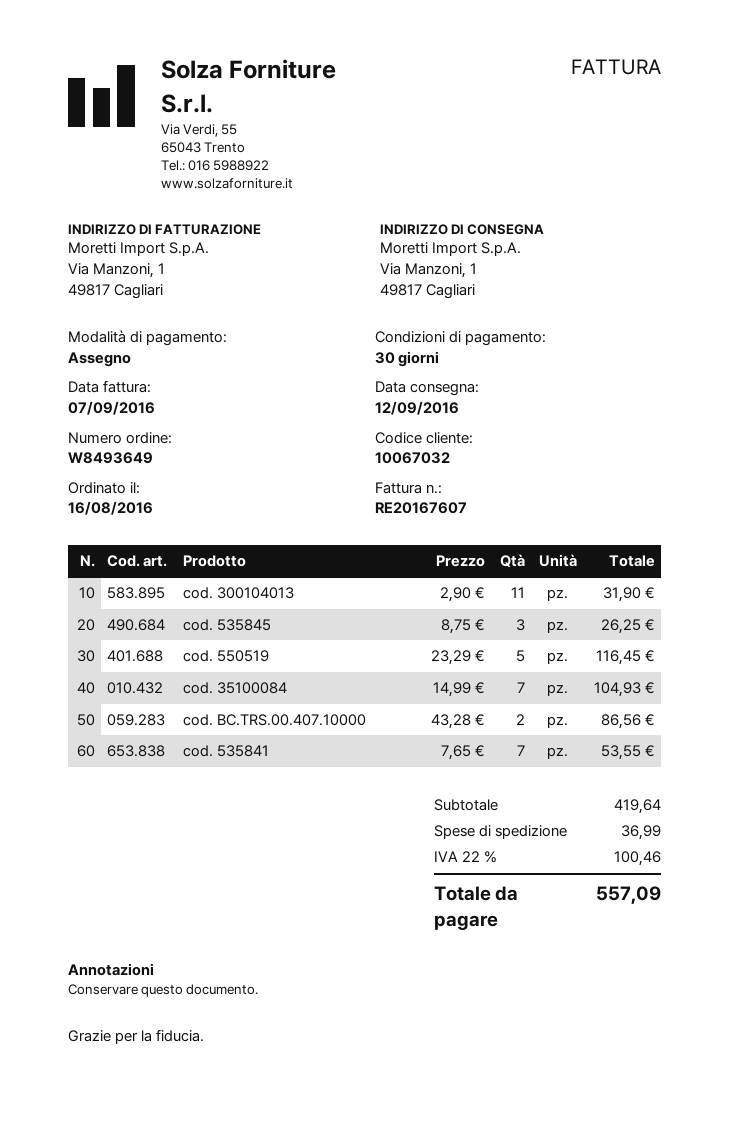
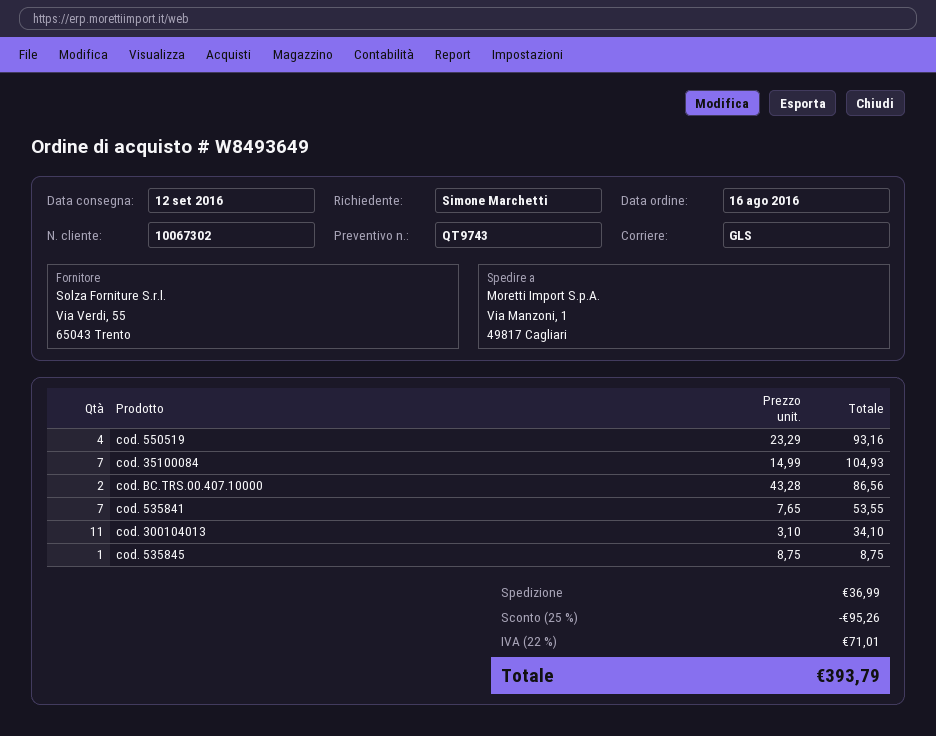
customer number: 10067032 -> 10067302
cod. 300104013: 11 x 2.90 = 31.90 -> 11 x 3.10 = 34.10
cod. 535845: 3 x 8.75 = 26.25 -> 1 x 8.75 = 8.75
cod. 550519: 5 x 23.29 = 116.45 -> 4 x 23.29 = 93.16
discount: none -> 25% = 95.26
tax: 22% = 100.46 -> 22% = 71.01
total: 557.09 -> 393.79

